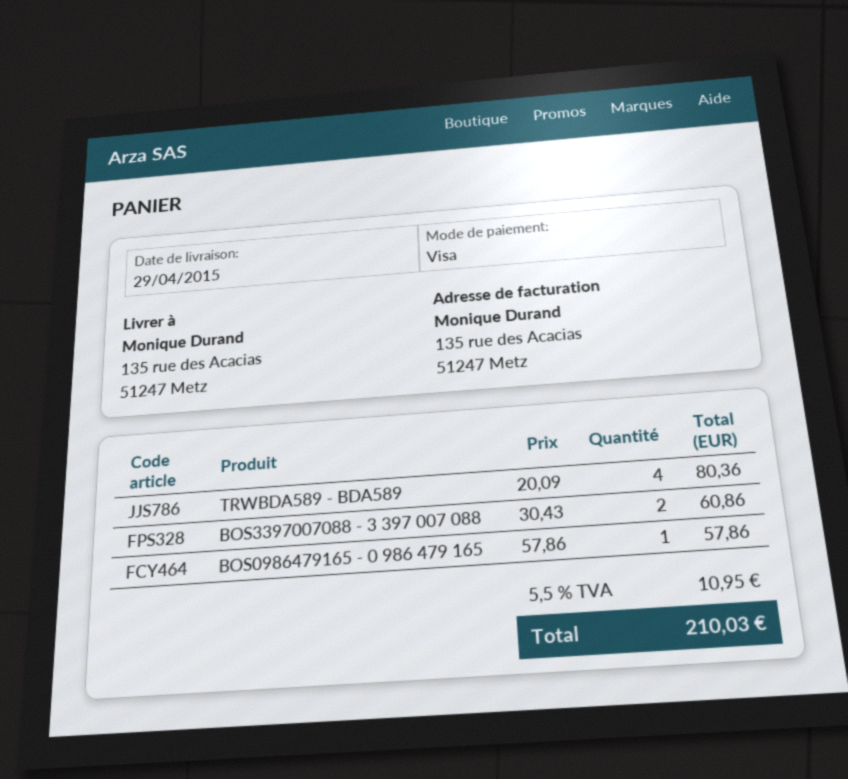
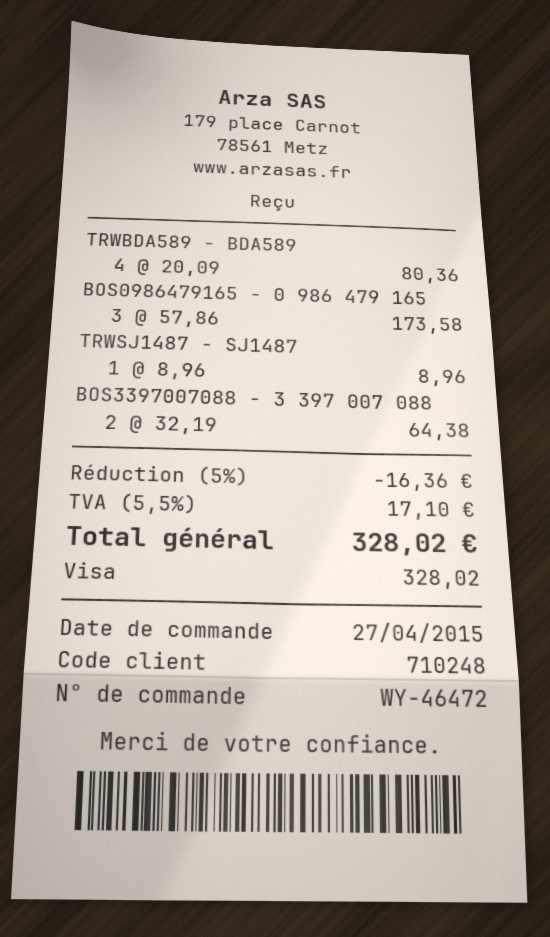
BOS3397007088 - 3 397 007 088: 2 x 30.43 = 60.86 -> 2 x 32.19 = 64.38
BOS0986479165 - 0 986 479 165: 1 x 57.86 = 57.86 -> 3 x 57.86 = 173.58
TRWSJ1487 - SJ1487: none -> 1 x 8.96 = 8.96
discount: none -> 5% = 16.36
tax: 5.5% = 10.95 -> 5.5% = 17.10
total: 210.03 -> 328.02

